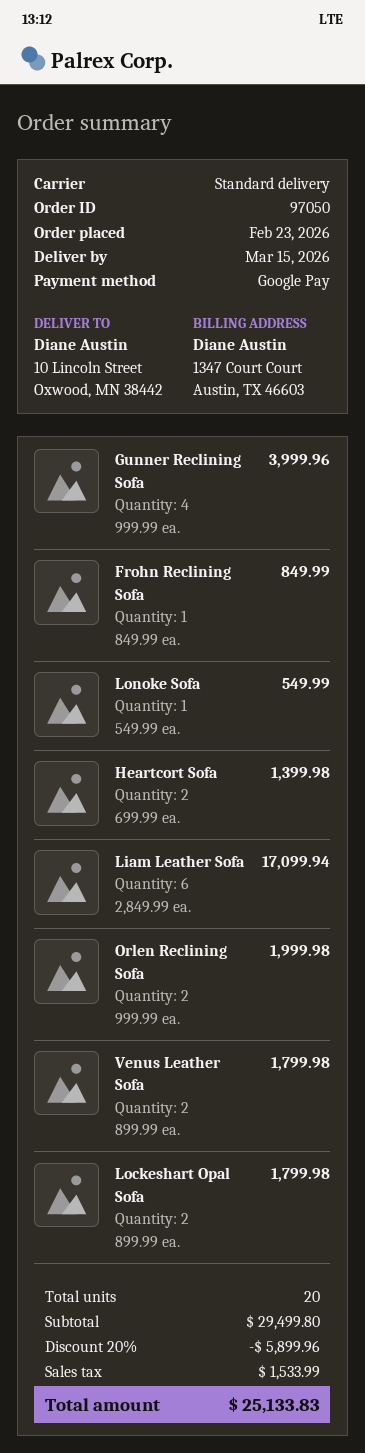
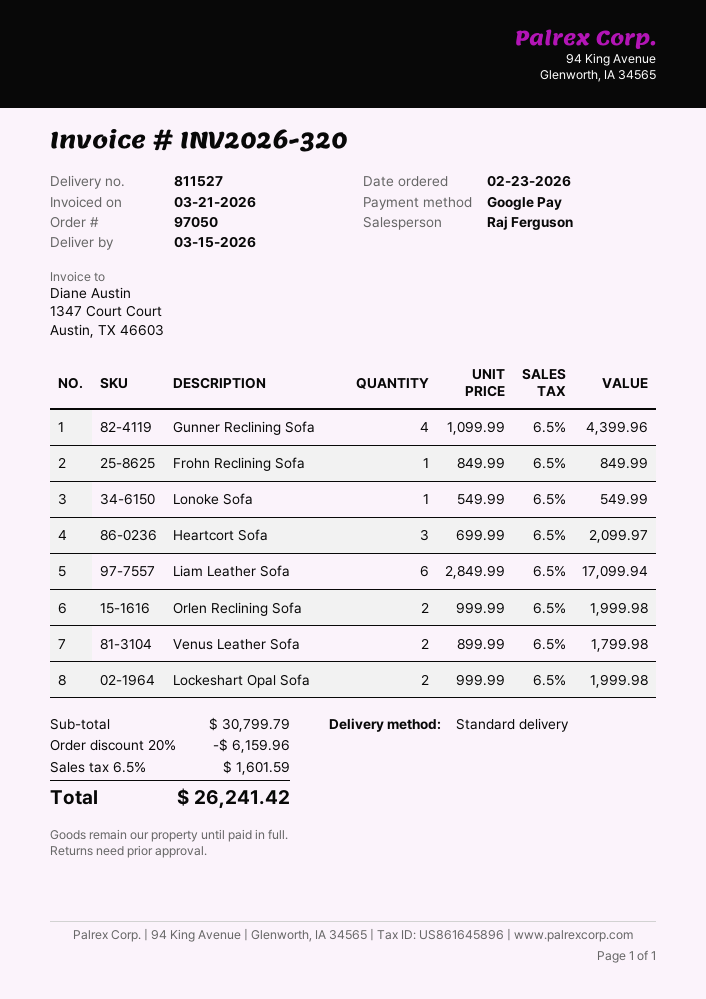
Gunner Reclining Sofa: 4 x 999.99 = 3999.96 -> 4 x 1099.99 = 4399.96
Heartcort Sofa: 2 x 699.99 = 1399.98 -> 3 x 699.99 = 2099.97
Lockeshart Opal Sofa: 2 x 899.99 = 1799.98 -> 2 x 999.99 = 1999.98
subtotal: 29499.80 -> 30799.79
discount: 20% = 5899.96 -> 20% = 6159.96
tax: 1533.99 -> 1601.59
total: 25133.83 -> 26241.42

